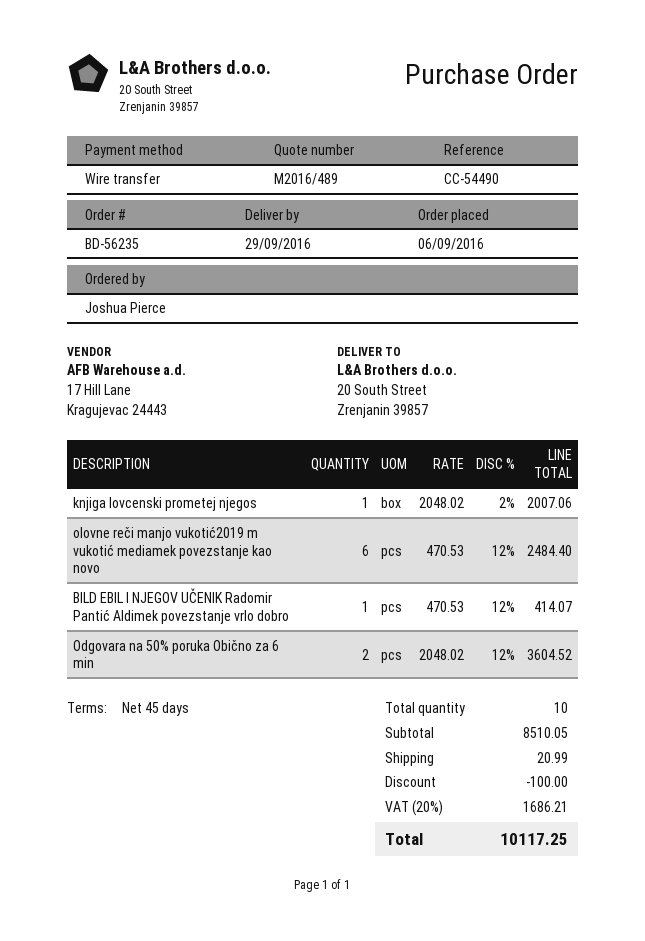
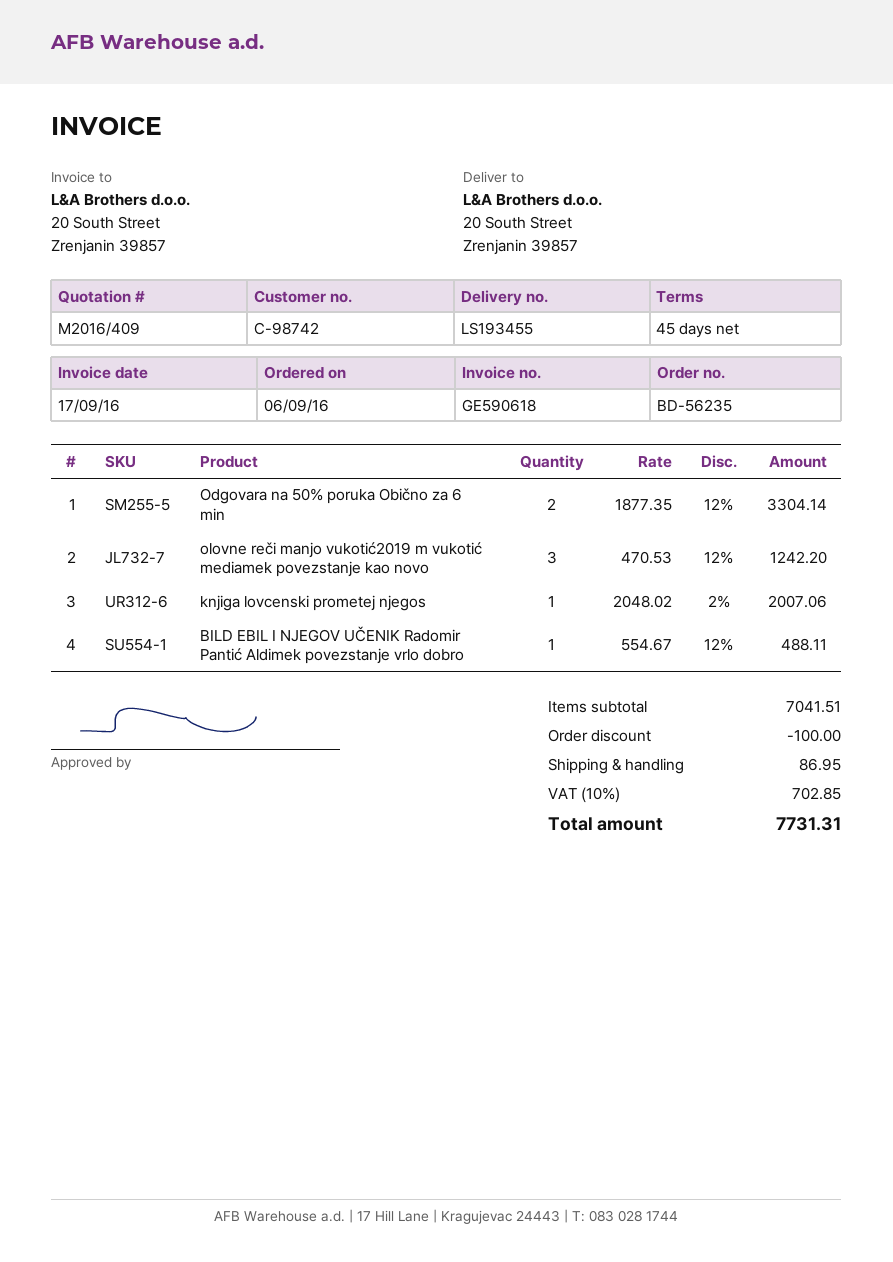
quote number: M2016/489 -> M2016/409
olovne reči manjo vukotić2019 m vukotić mediamek povezstanje kao novo: 6 x 470.53 - 12% = 2484.40 -> 3 x 470.53 - 12% = 1242.20
BILD EBIL I NJEGOV UČENIK Radomir Pantić Aldimek povezstanje vrlo dobro: 1 x 470.53 - 12% = 414.07 -> 1 x 554.67 - 12% = 488.11
Odgovara na 50% poruka Obično za 6 min: 2 x 2048.02 - 12% = 3604.52 -> 2 x 1877.35 - 12% = 3304.14
subtotal: 8510.05 -> 7041.51
shipping: 20.99 -> 86.95
tax: 20% = 1686.21 -> 10% = 702.85
total: 10117.25 -> 7731.31

